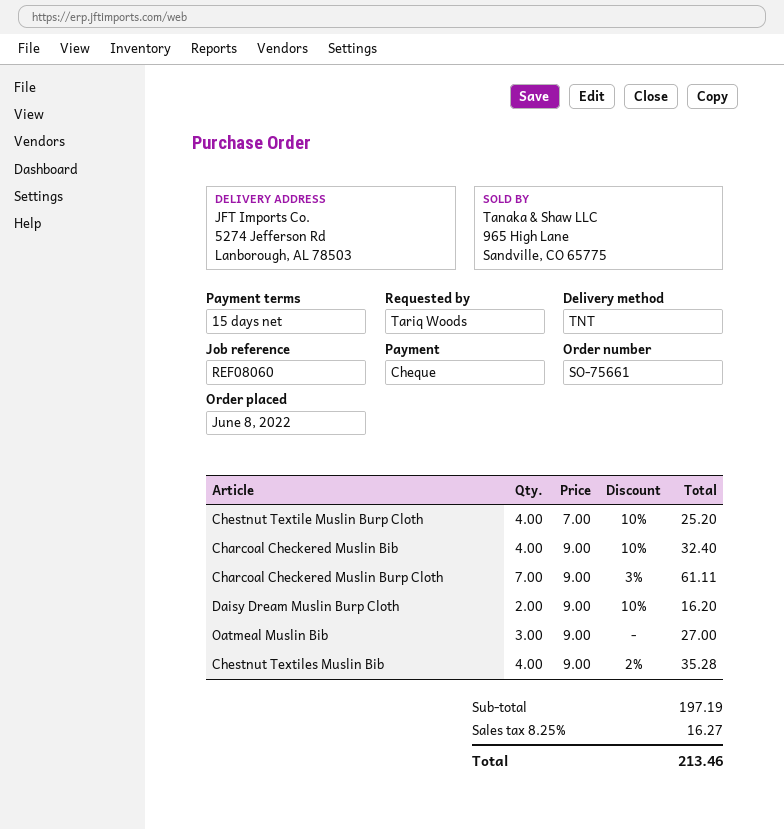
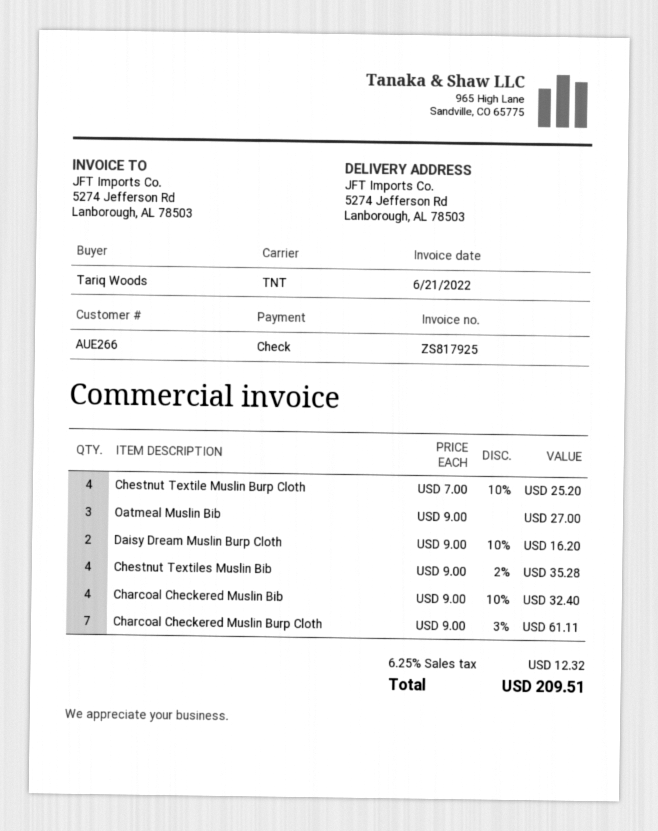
tax: 8.25% = 16.27 -> 6.25% = 12.32
total: 213.46 -> 209.51

